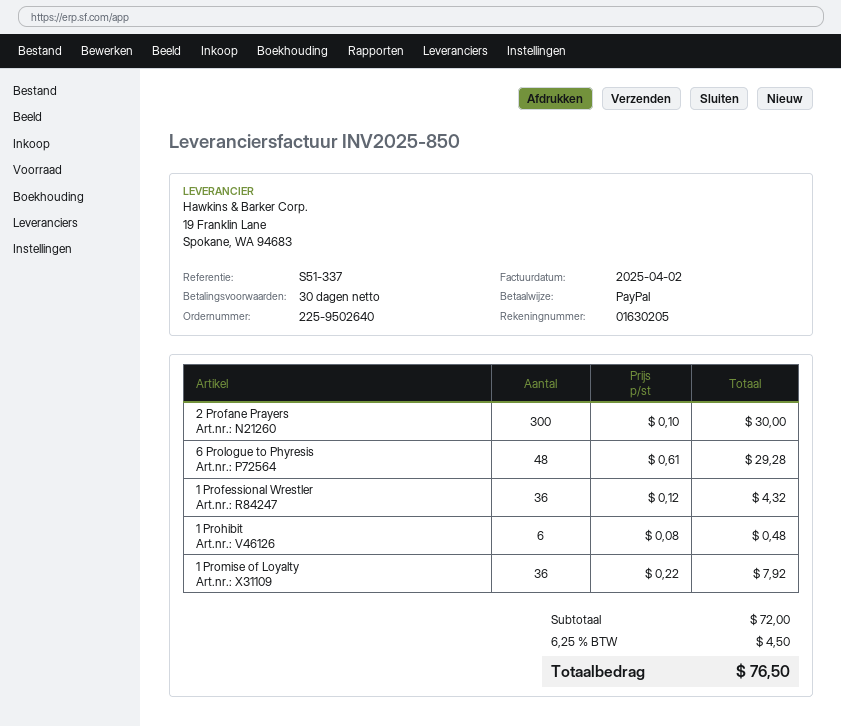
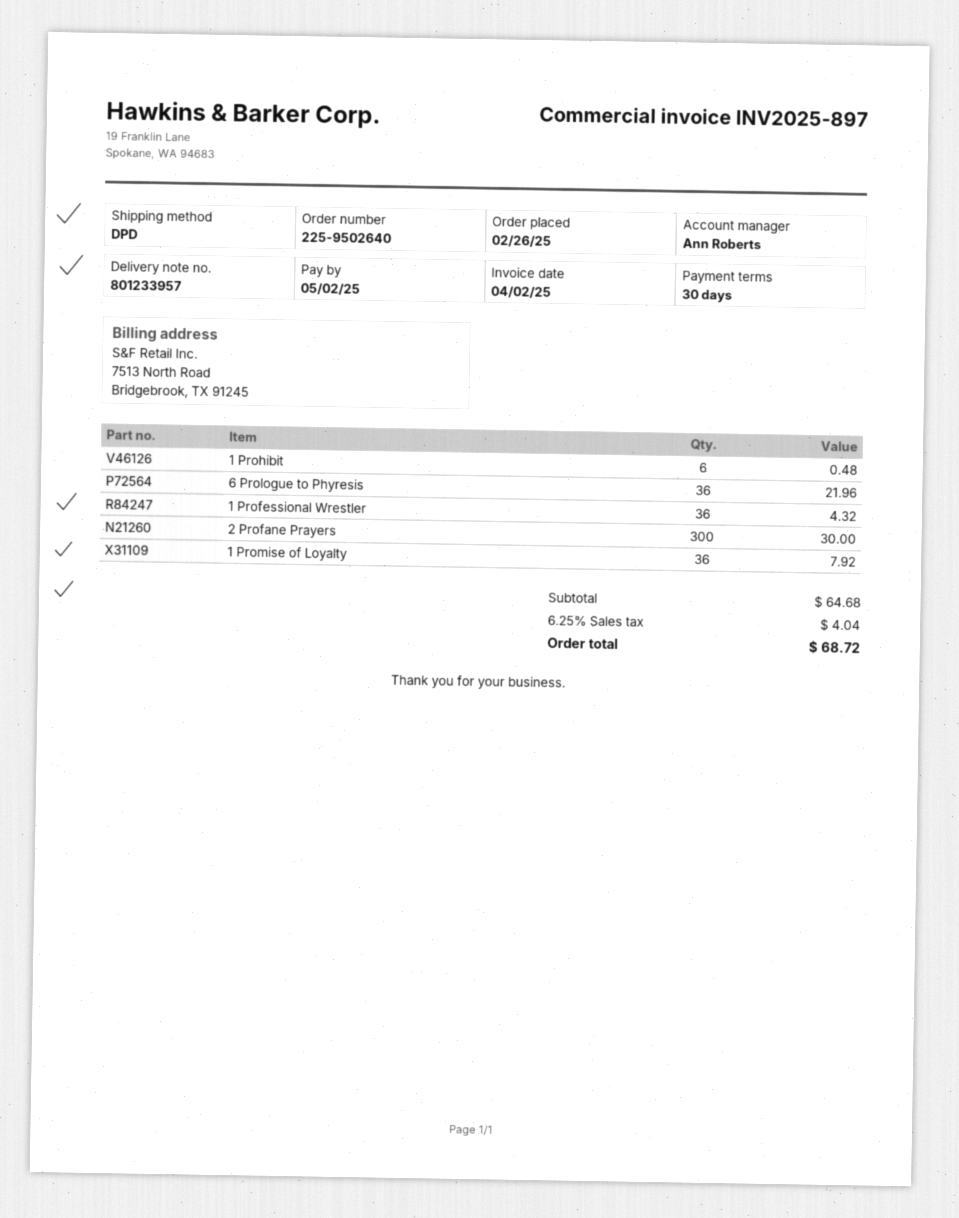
invoice number: INV2025-850 -> INV2025-897
6 Prologue to Phyresis: 48 for 29.28 -> 36 for 21.96
subtotal: 72.00 -> 64.68
tax: 6.25% = 4.50 -> 6.25% = 4.04
total: 76.50 -> 68.72

